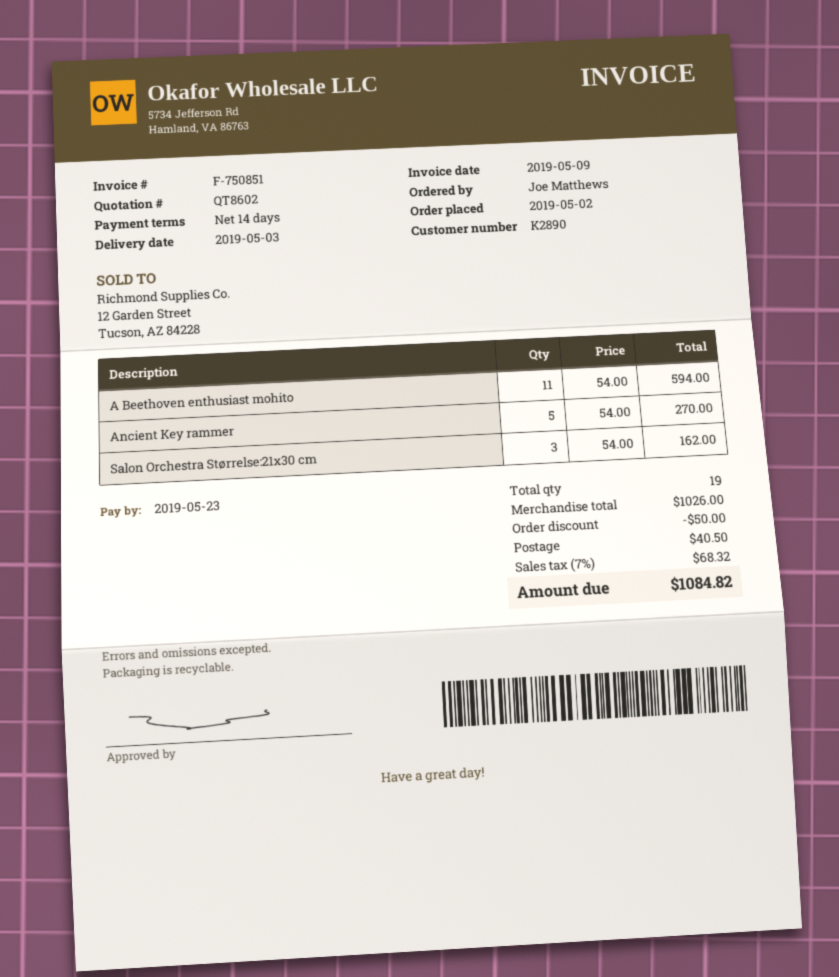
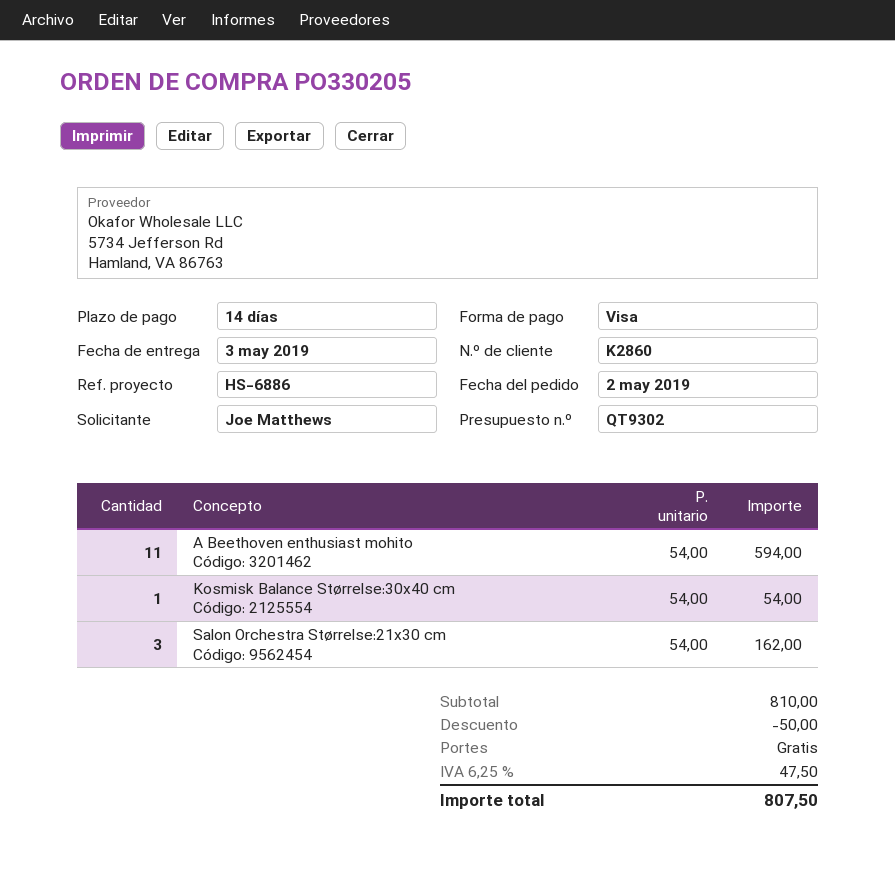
quote number: QT8602 -> QT9302
customer number: K2890 -> K2860
Ancient Key rammer: 5 x 54.00 = 270.00 -> none
Kosmisk Balance Størrelse:30x40 cm: none -> 1 x 54.00 = 54.00
subtotal: 1026.00 -> 810.00
shipping: 40.50 -> 0.00
tax: 7% = 68.32 -> 6.25% = 47.50
total: 1084.82 -> 807.50

